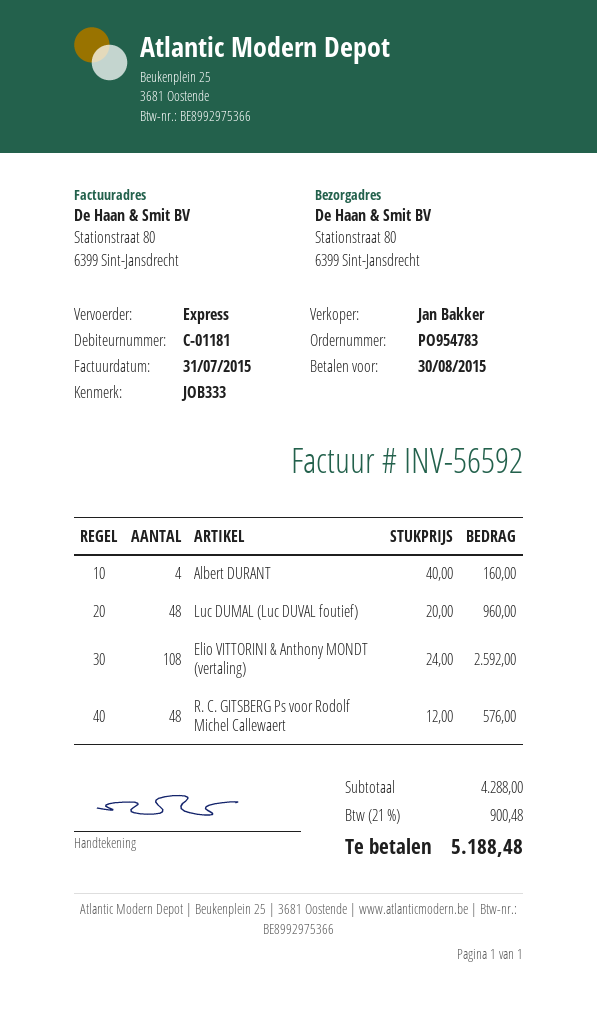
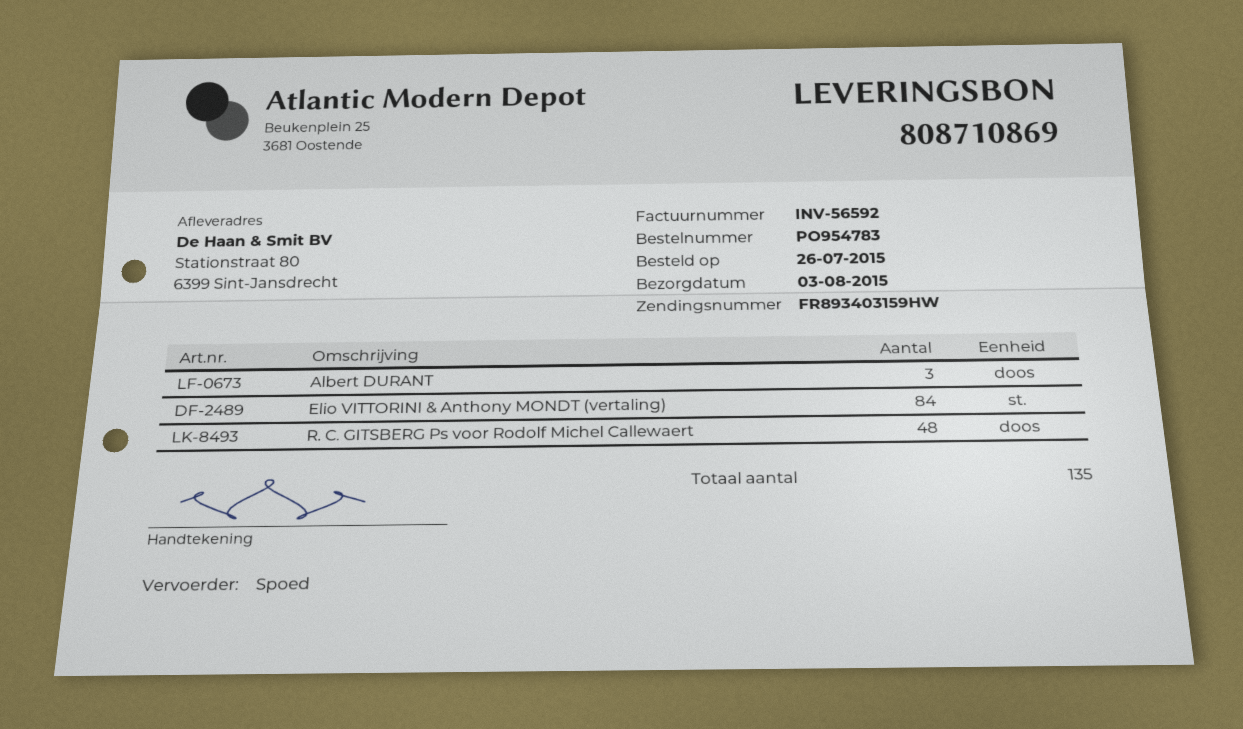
Albert DURANT: 4 -> 3
Luc DUMAL (Luc DUVAL foutief): 48 -> none
Elio VITTORINI & Anthony MONDT (vertaling): 108 -> 84

